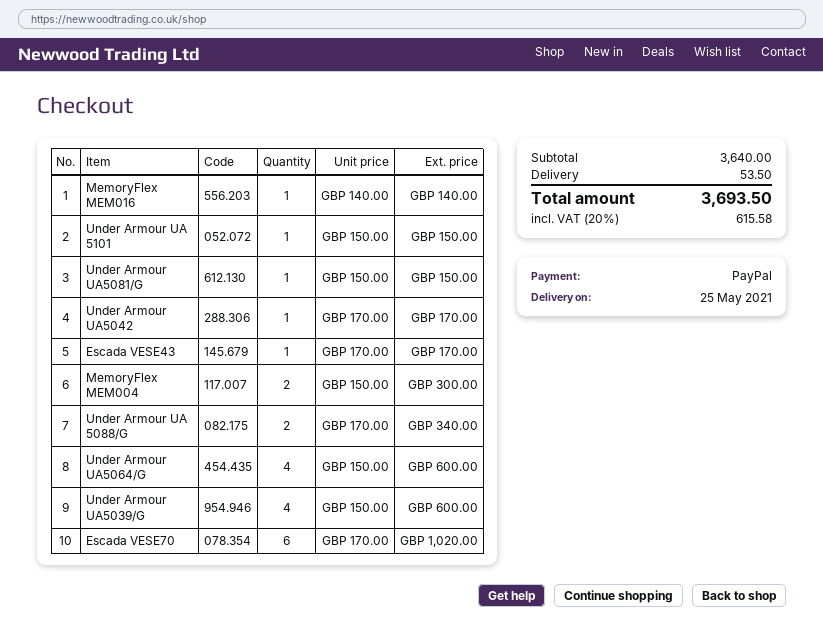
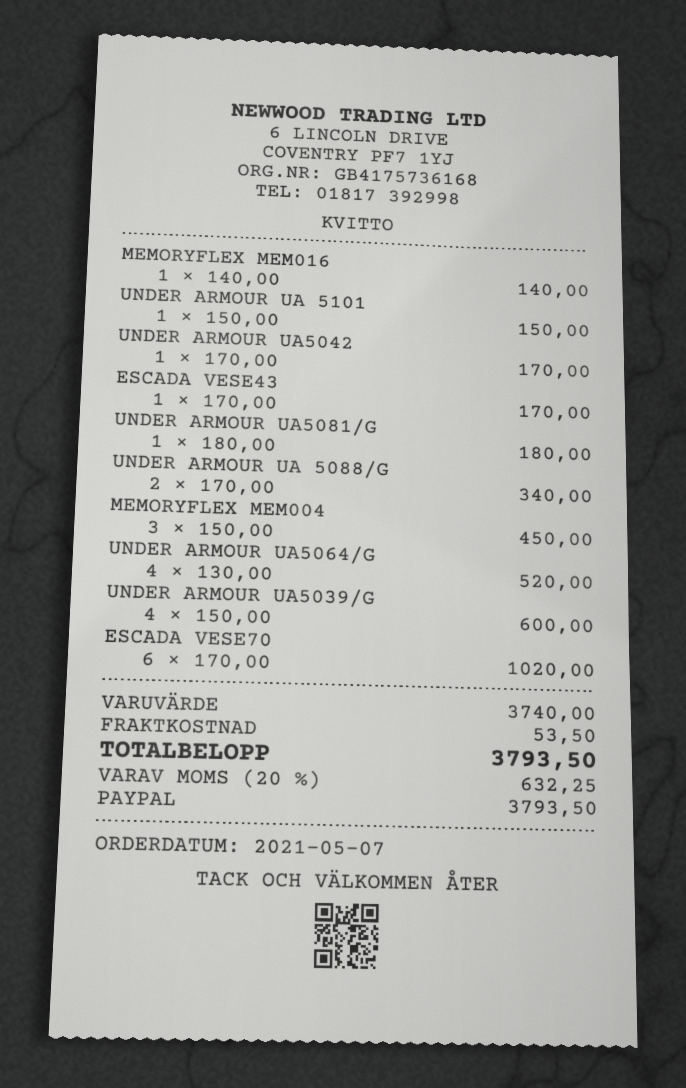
Under Armour UA5081/G: 1 x 150.00 = 150.00 -> 1 x 180.00 = 180.00
MemoryFlex MEM004: 2 x 150.00 = 300.00 -> 3 x 150.00 = 450.00
Under Armour UA5064/G: 4 x 150.00 = 600.00 -> 4 x 130.00 = 520.00
subtotal: 3640.00 -> 3740.00
tax: 20% = 615.58 -> 20% = 632.25
total: 3693.50 -> 3793.50

